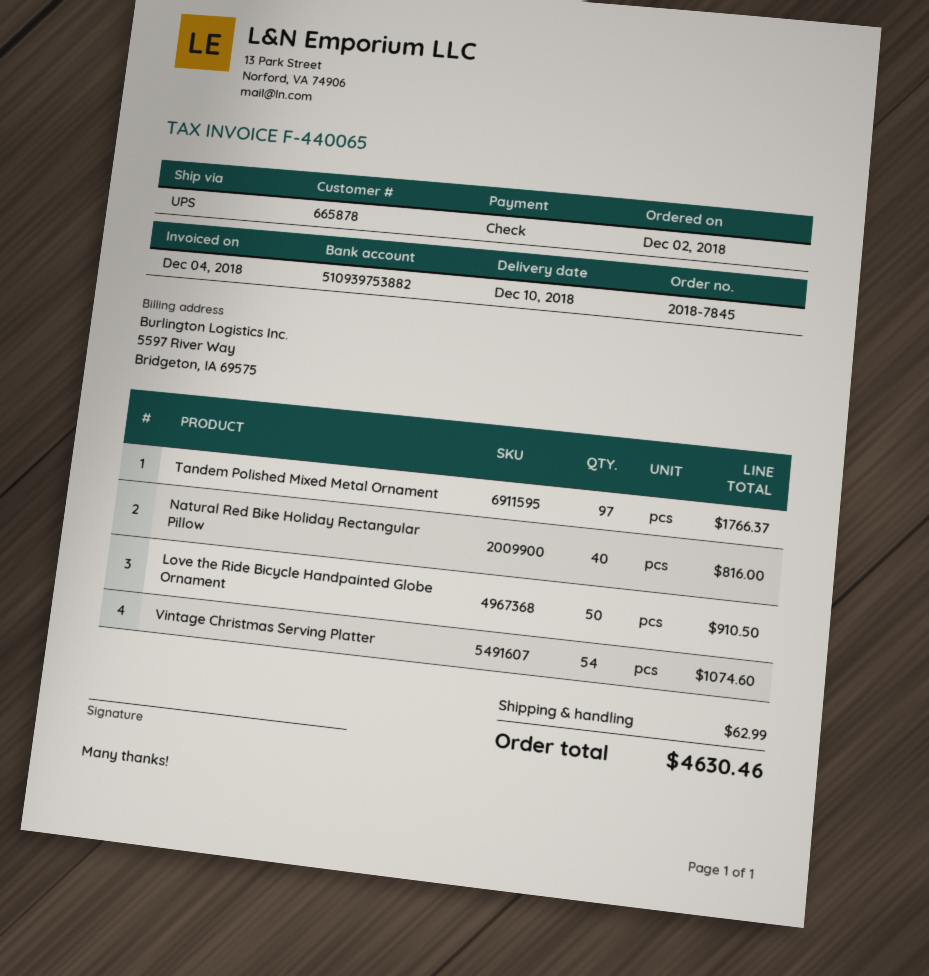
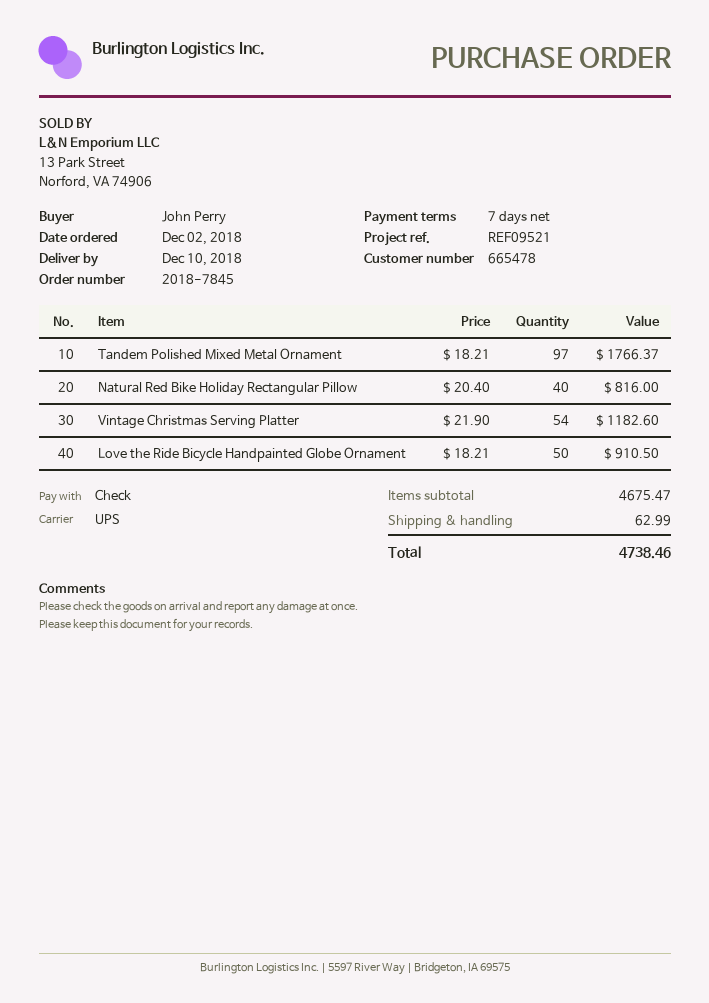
customer number: 665878 -> 665478
Vintage Christmas Serving Platter: 54 for 1074.60 -> 54 for 1182.60
total: 4630.46 -> 4738.46

